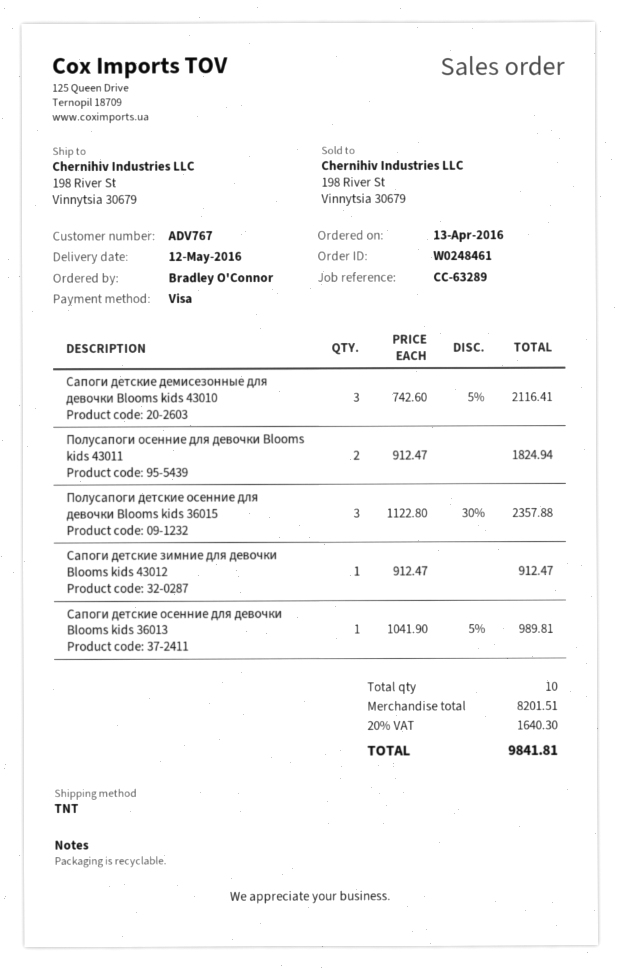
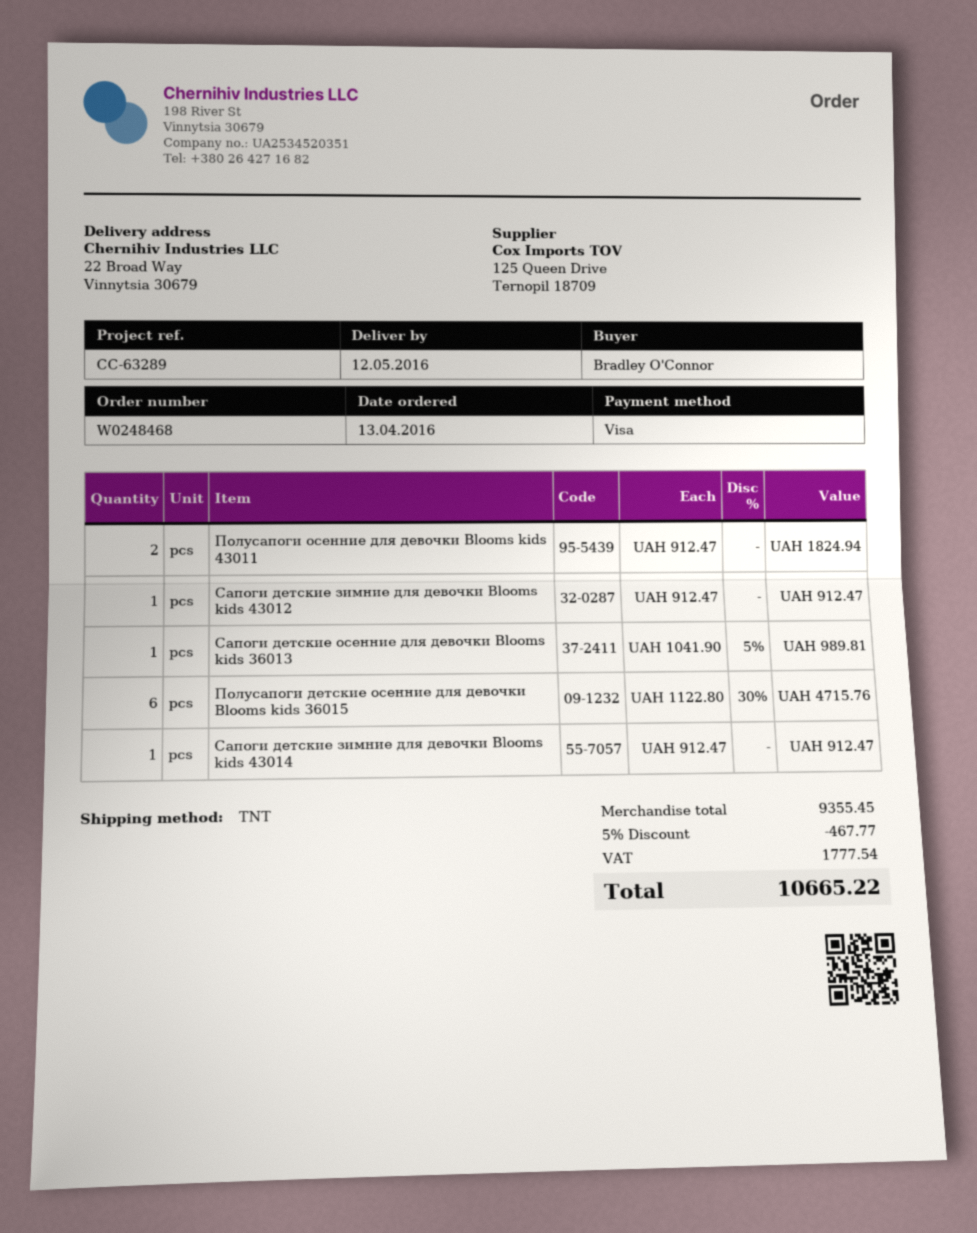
order number: W0248461 -> W0248468
ship to: 198 River St, Vinnytsia 30679 -> 22 Broad Way, Vinnytsia 30679
Сапоги детские демисезонные для девочки Blooms kids 43010: 3 x 742.60 - 5% = 2116.41 -> none
Полусапоги детские осенние для девочки Blooms kids 36015: 3 x 1122.80 - 30% = 2357.88 -> 6 x 1122.80 - 30% = 4715.76
Сапоги детские зимние для девочки Blooms kids 43014: none -> 1 x 912.47 = 912.47
subtotal: 8201.51 -> 9355.45
discount: none -> 5% = 467.77
tax: 1640.30 -> 1777.54
total: 9841.81 -> 10665.22

